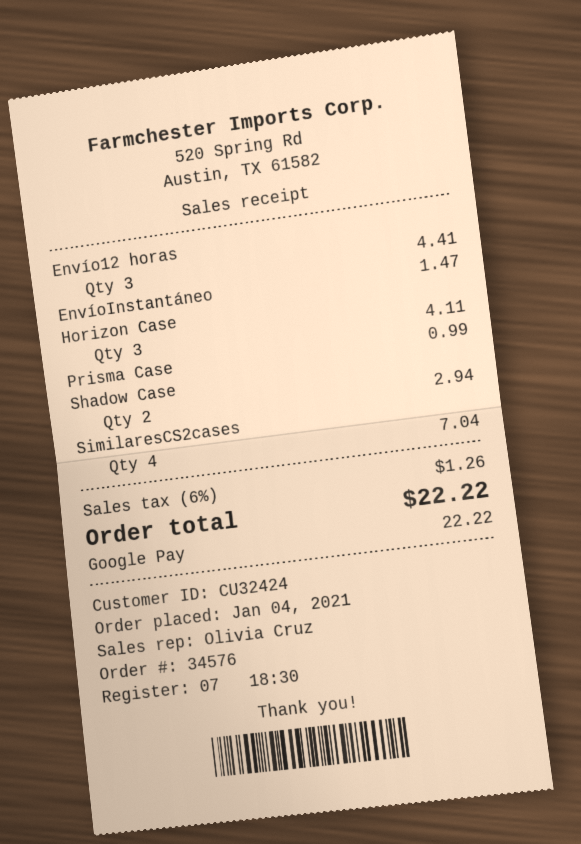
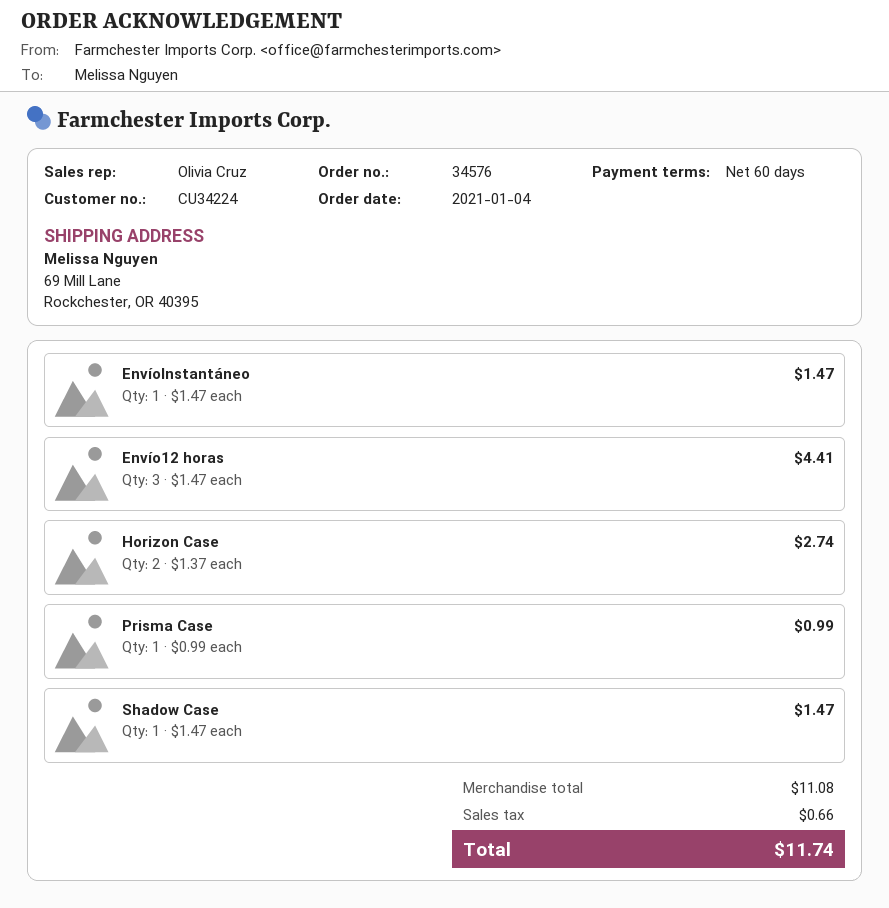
customer number: CU32424 -> CU34224
Horizon Case: 3 for 4.11 -> 2 for 2.74
Shadow Case: 2 for 2.94 -> 1 for 1.47
SimilaresCS2cases: 4 for 7.04 -> none
tax: 1.26 -> 0.66
total: 22.22 -> 11.74

